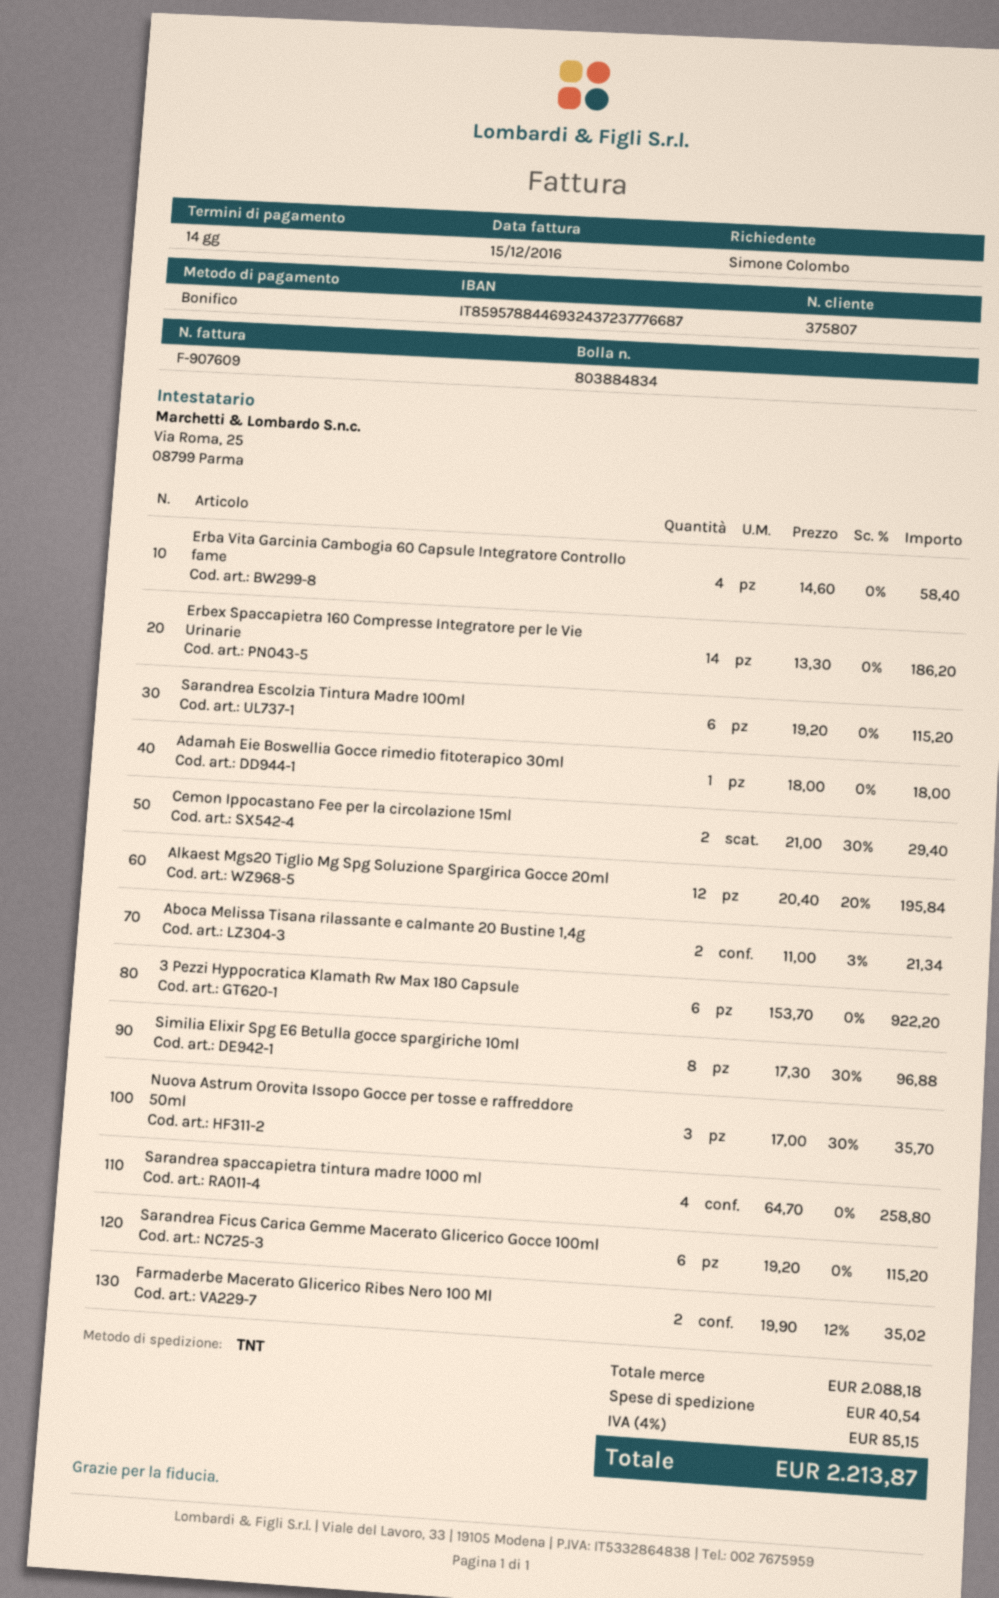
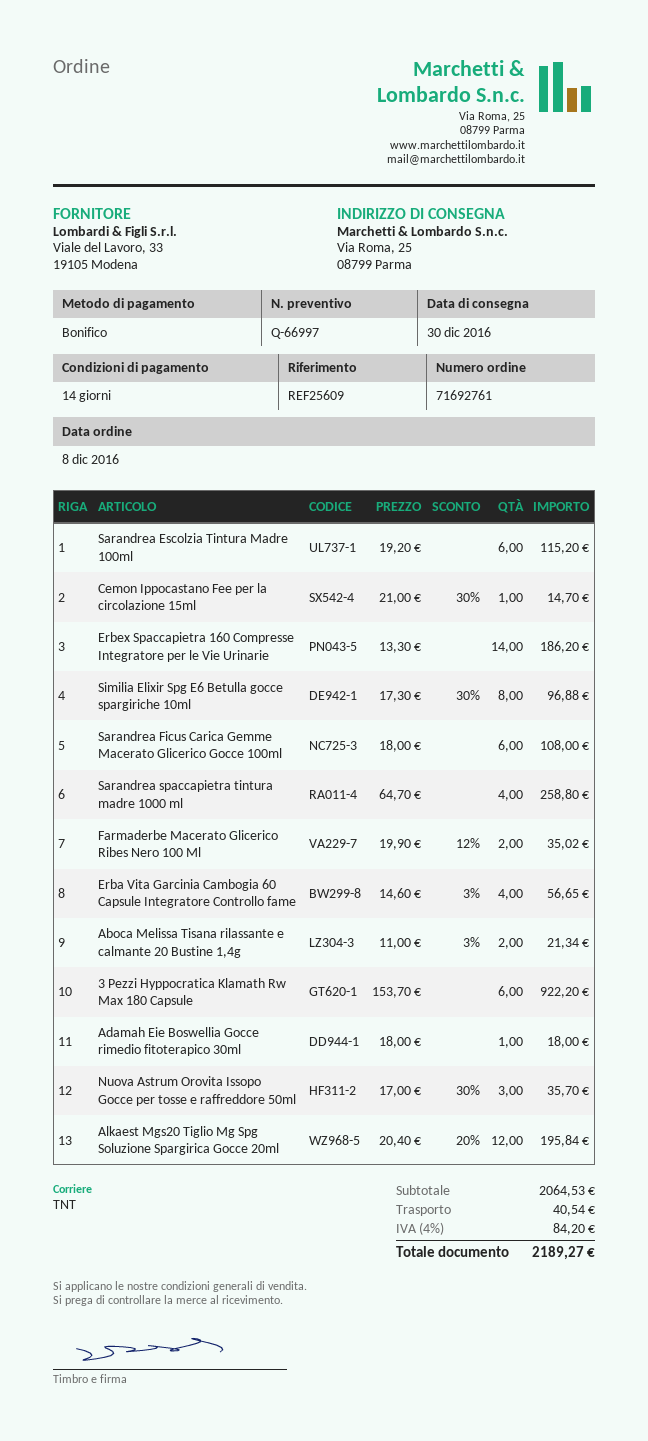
Erba Vita Garcinia Cambogia 60 Capsule Integratore Controllo fame: 4 x 14.60 = 58.40 -> 4 x 14.60 - 3% = 56.65
Cemon Ippocastano Fee per la circolazione 15ml: 2 x 21.00 - 30% = 29.40 -> 1 x 21.00 - 30% = 14.70
Sarandrea Ficus Carica Gemme Macerato Glicerico Gocce 100ml: 6 x 19.20 = 115.20 -> 6 x 18.00 = 108.00
subtotal: 2088.18 -> 2064.53
tax: 4% = 85.15 -> 4% = 84.20
total: 2213.87 -> 2189.27

